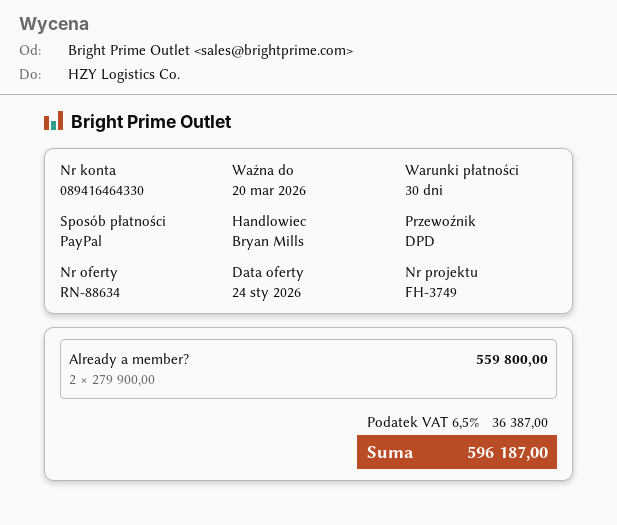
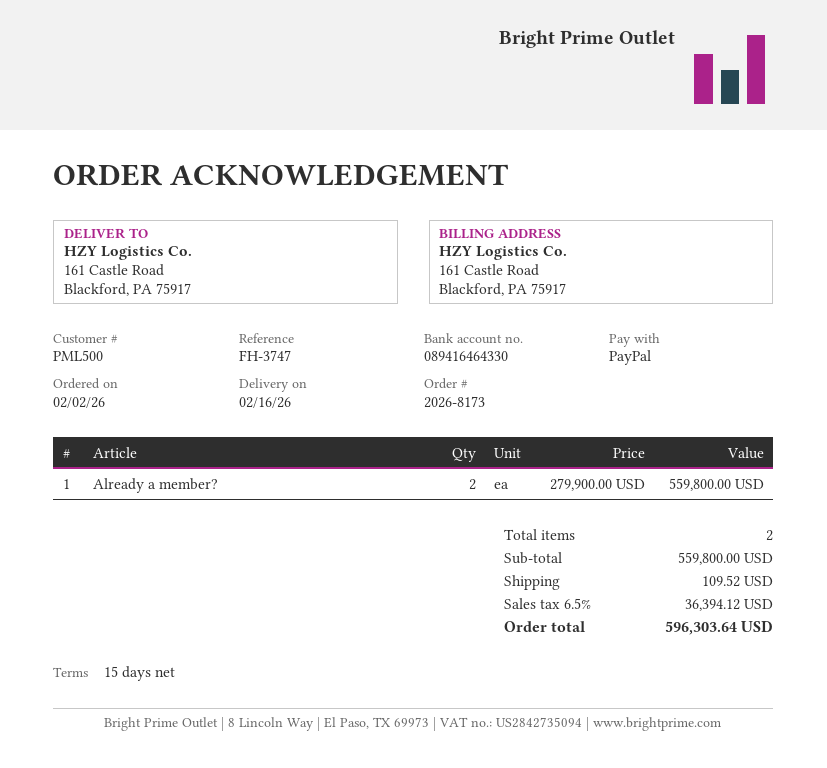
payment terms: 30 days -> 15 days
reference: FH-3749 -> FH-3747
shipping: none -> 109.52
tax: 6.5% = 36387.00 -> 6.5% = 36394.12
total: 596187.00 -> 596303.64

